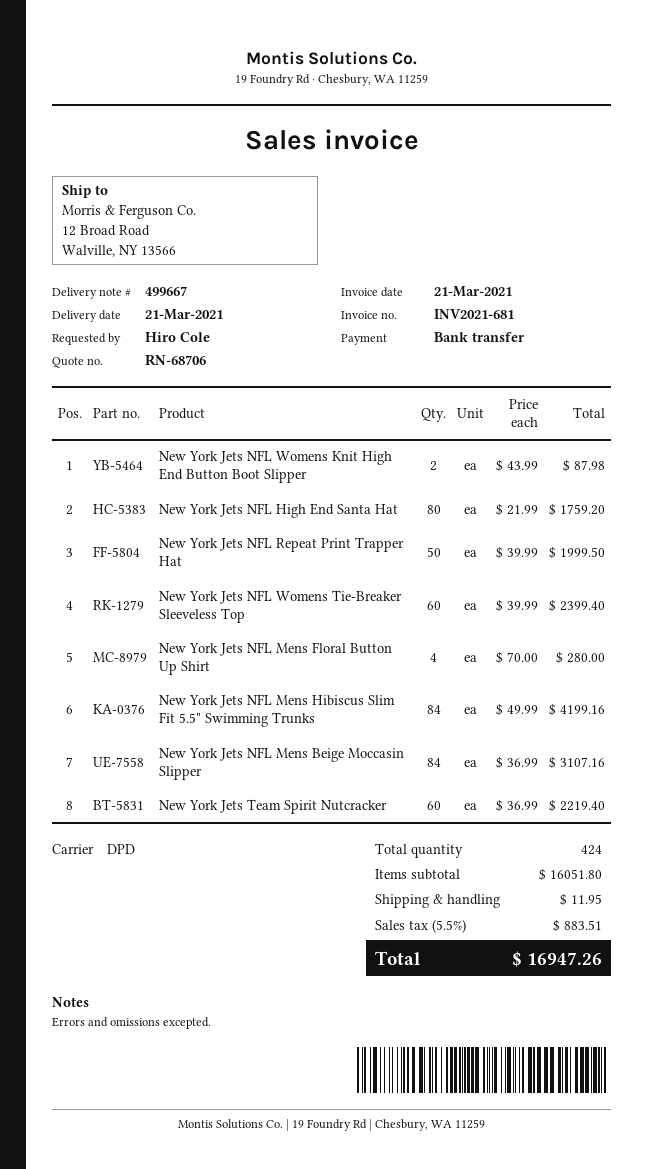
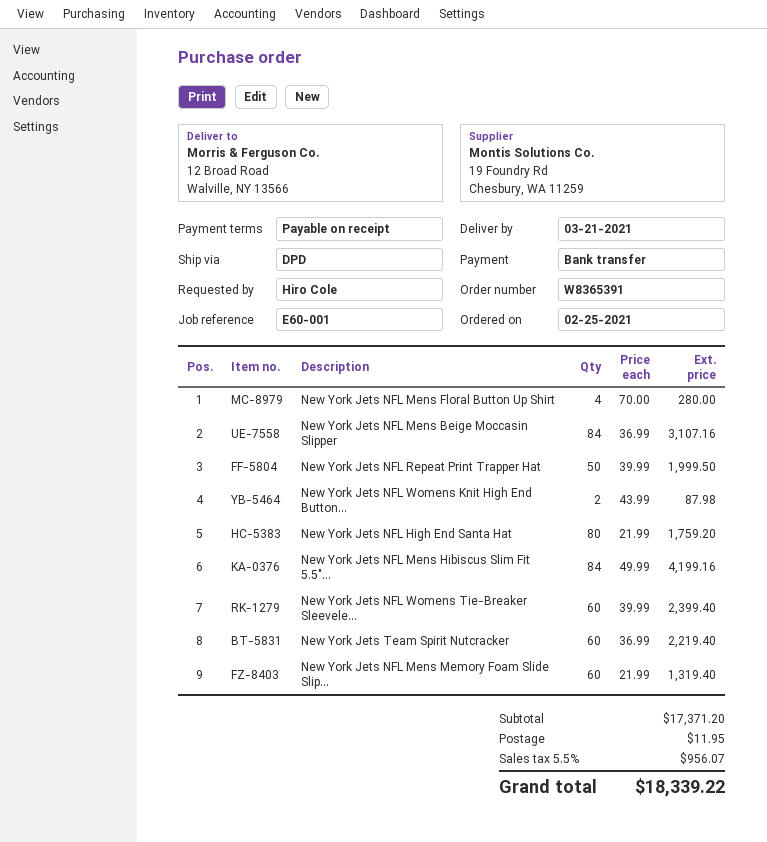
New York Jets NFL Mens Memory Foam Slide Slip...: none -> 60 x 21.99 = 1319.40
subtotal: 16051.80 -> 17371.20
tax: 5.5% = 883.51 -> 5.5% = 956.07
total: 16947.26 -> 18339.22

